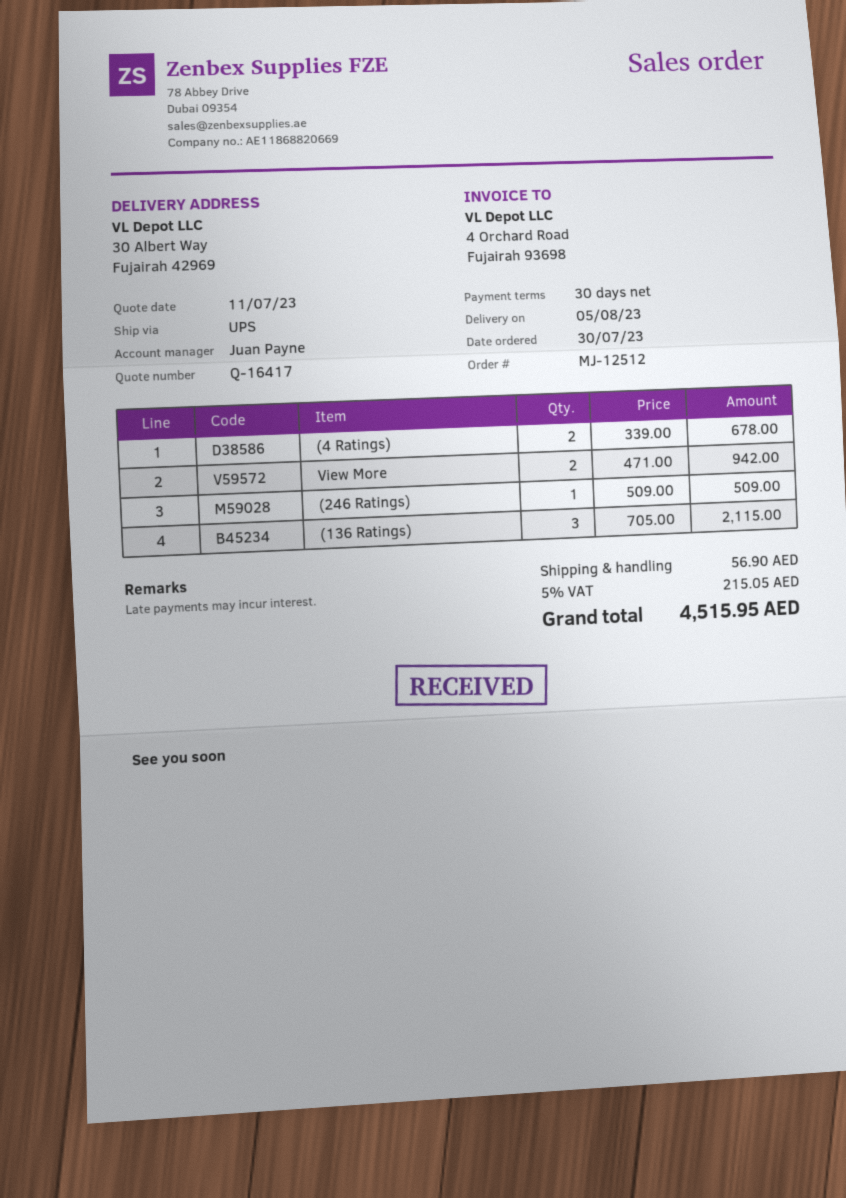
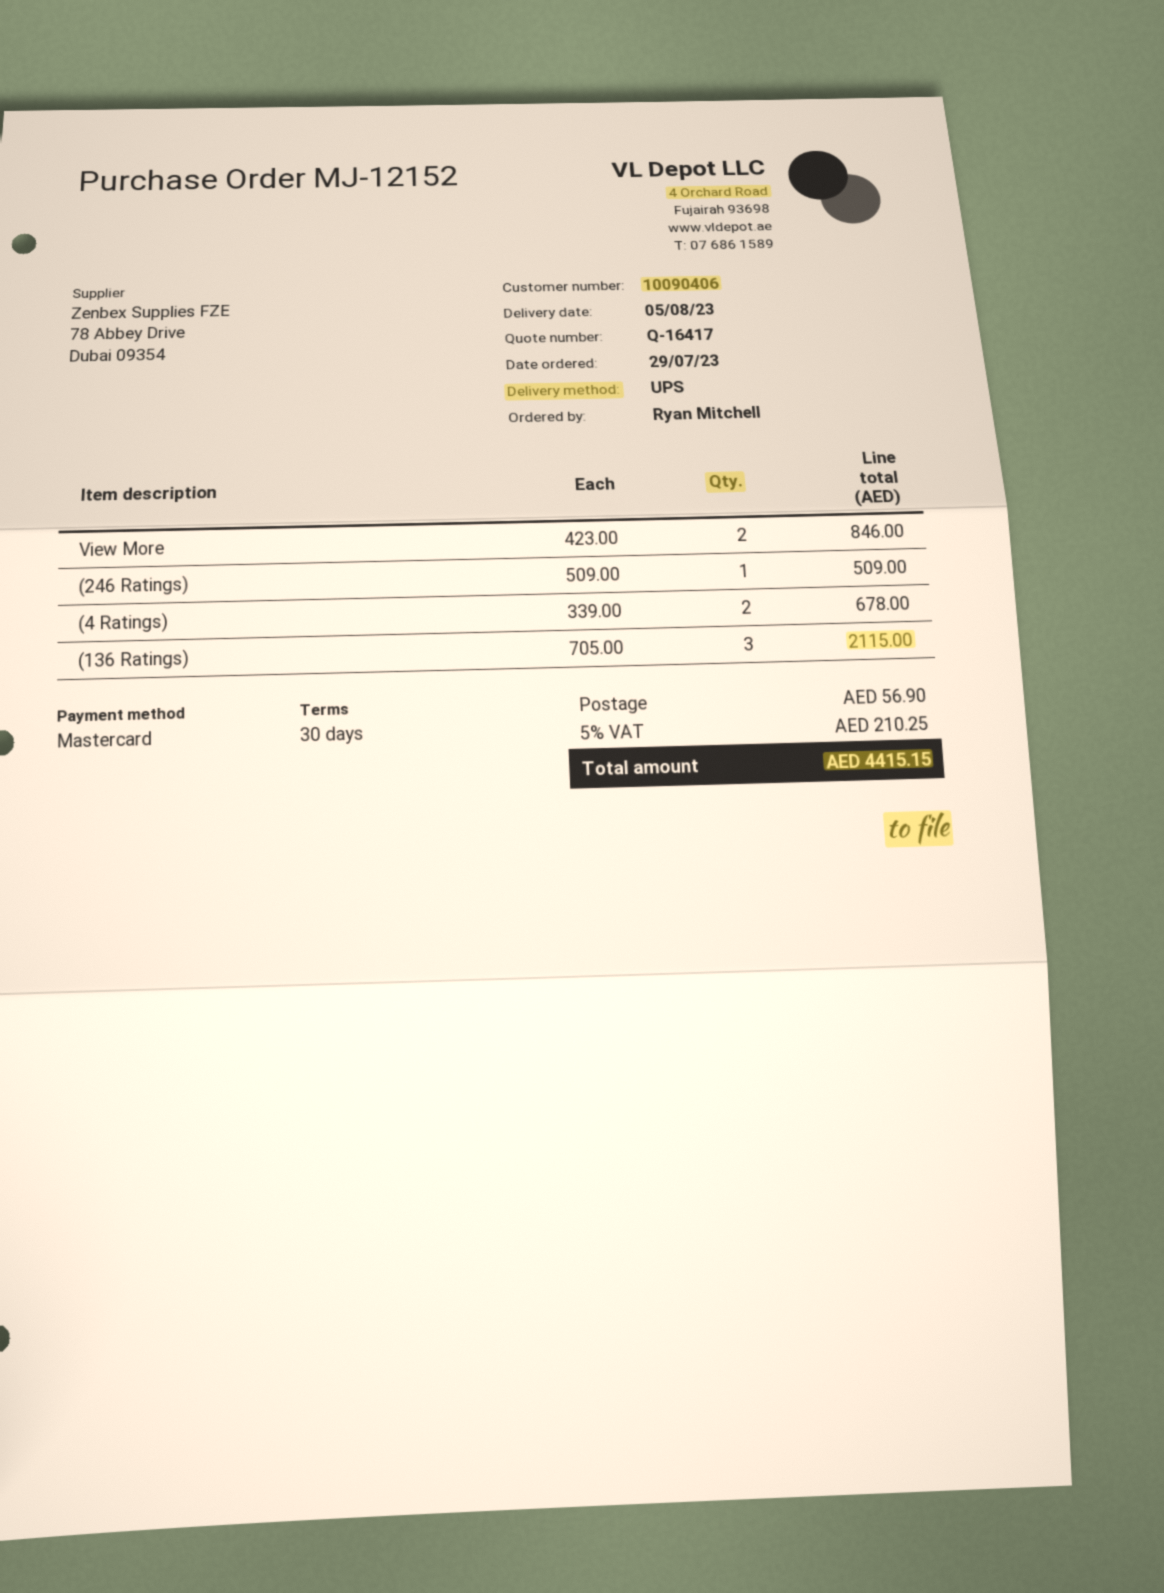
order number: MJ-12512 -> MJ-12152
order date: 2023-07-30 -> 2023-07-29
View More: 2 x 471.00 = 942.00 -> 2 x 423.00 = 846.00
tax: 5% = 215.05 -> 5% = 210.25
total: 4515.95 -> 4415.15

